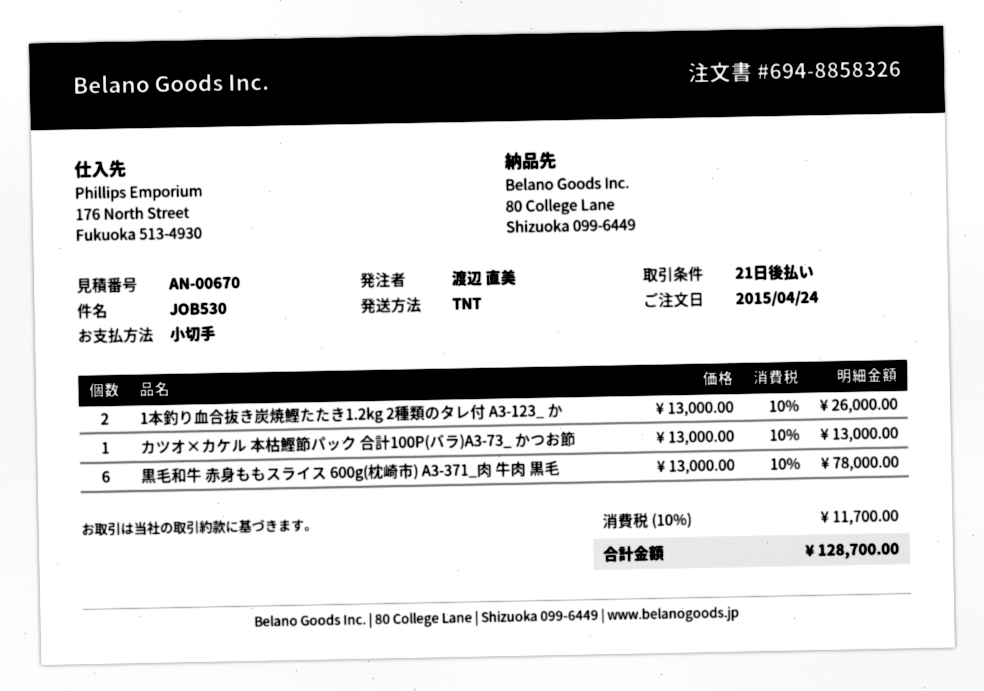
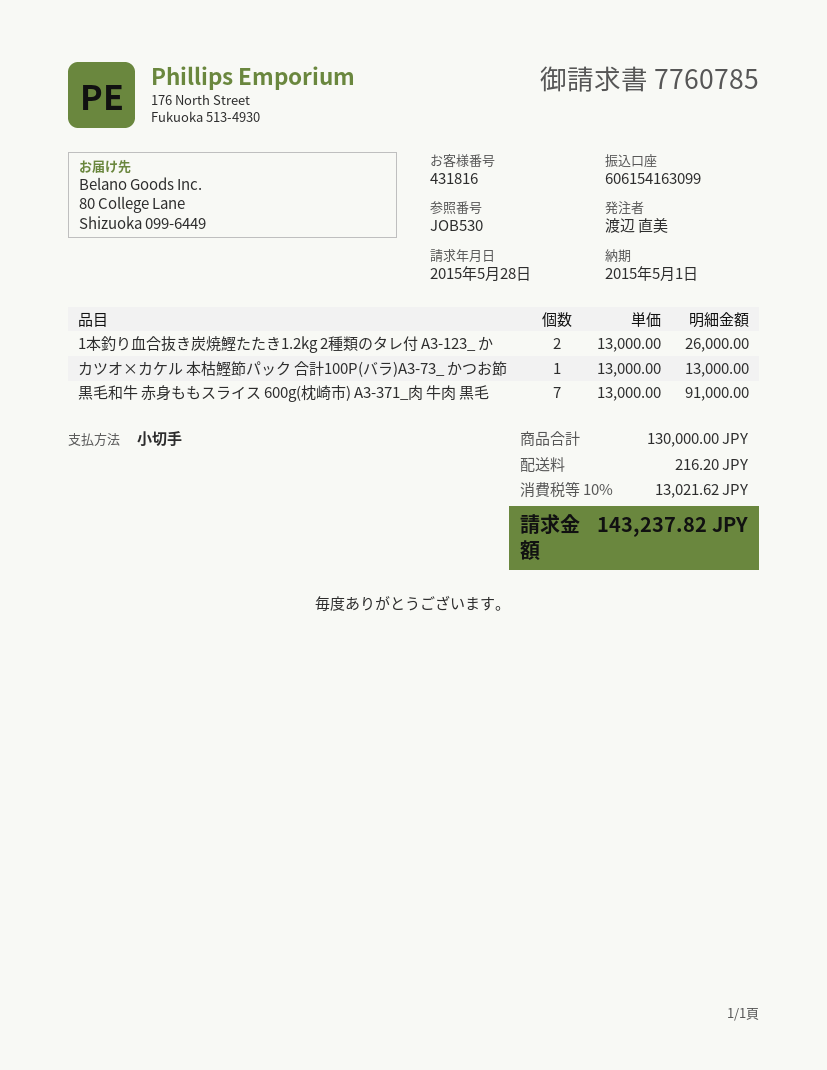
黒毛和牛 赤身ももスライス 600g(枕崎市) A3-371_肉 牛肉 黒毛: 6 x 13000.00 = 78000.00 -> 7 x 13000.00 = 91000.00
shipping: none -> 216.20
tax: 10% = 11700.00 -> 10% = 13021.62
total: 128700.00 -> 143237.82

